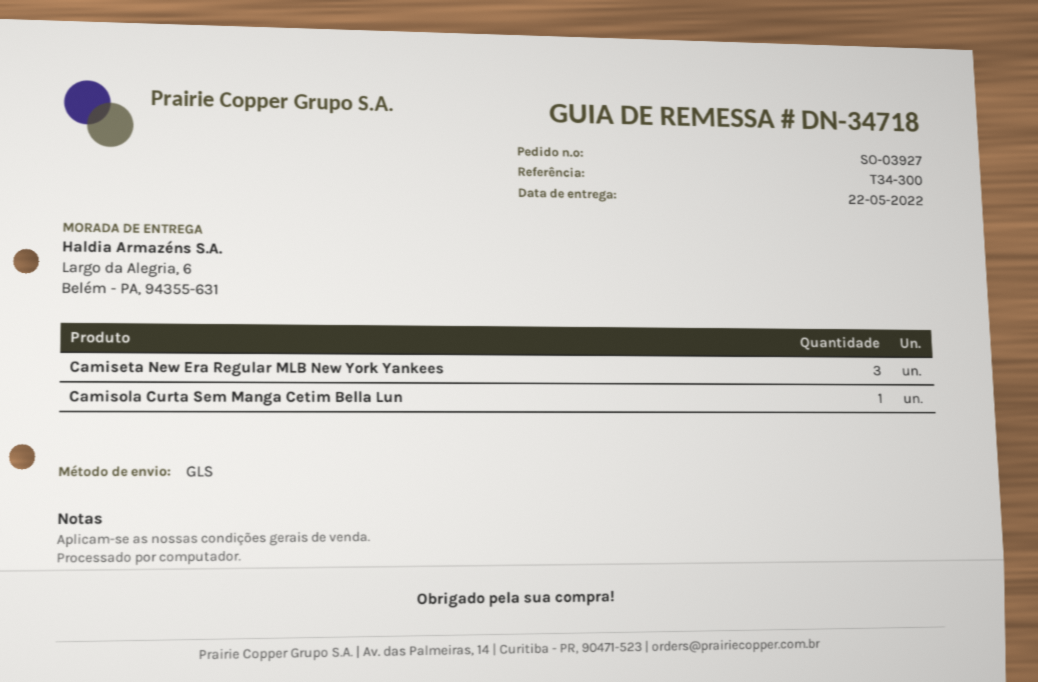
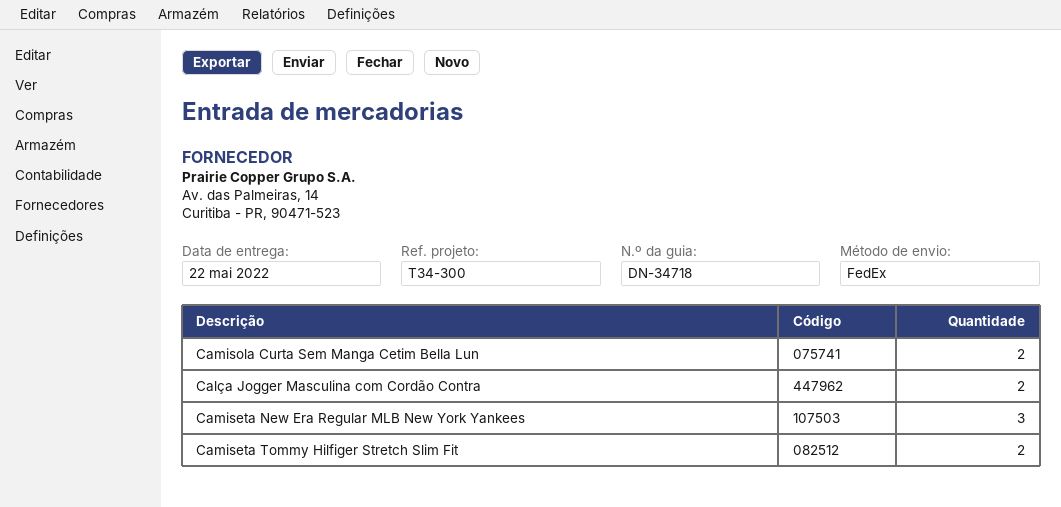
shipping method: GLS -> FedEx
Camisola Curta Sem Manga Cetim Bella Lun: 1 -> 2
Calça Jogger Masculina com Cordão Contra: none -> 2
Camiseta Tommy Hilfiger Stretch Slim Fit: none -> 2

